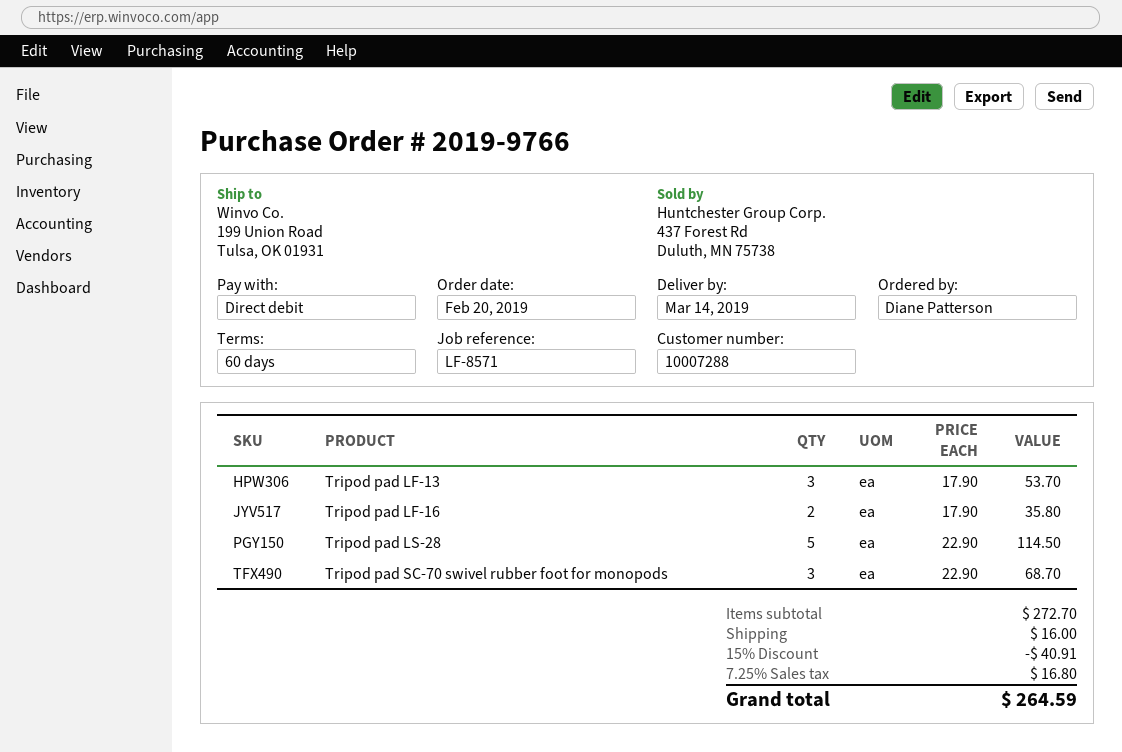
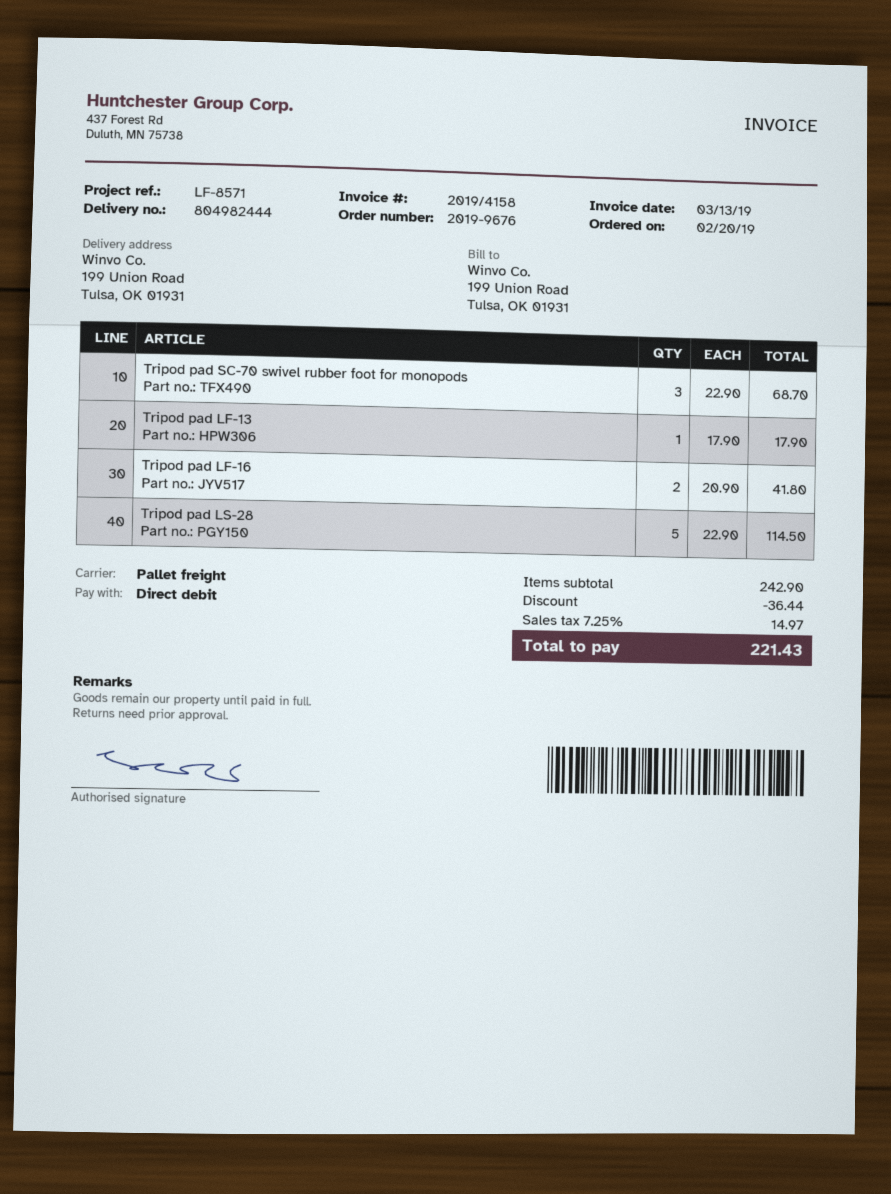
order number: 2019-9766 -> 2019-9676
Tripod pad LF-13: 3 x 17.90 = 53.70 -> 1 x 17.90 = 17.90
Tripod pad LF-16: 2 x 17.90 = 35.80 -> 2 x 20.90 = 41.80
subtotal: 272.70 -> 242.90
discount: 40.91 -> 36.44
shipping: 16.00 -> none
tax: 7.25% = 16.80 -> 7.25% = 14.97
total: 264.59 -> 221.43

